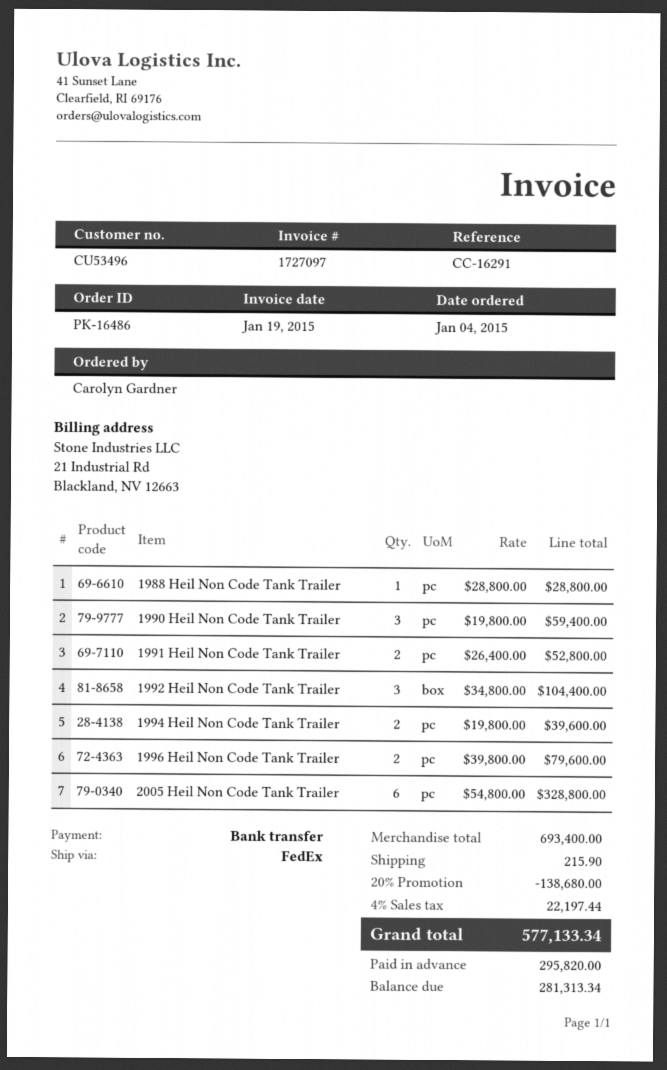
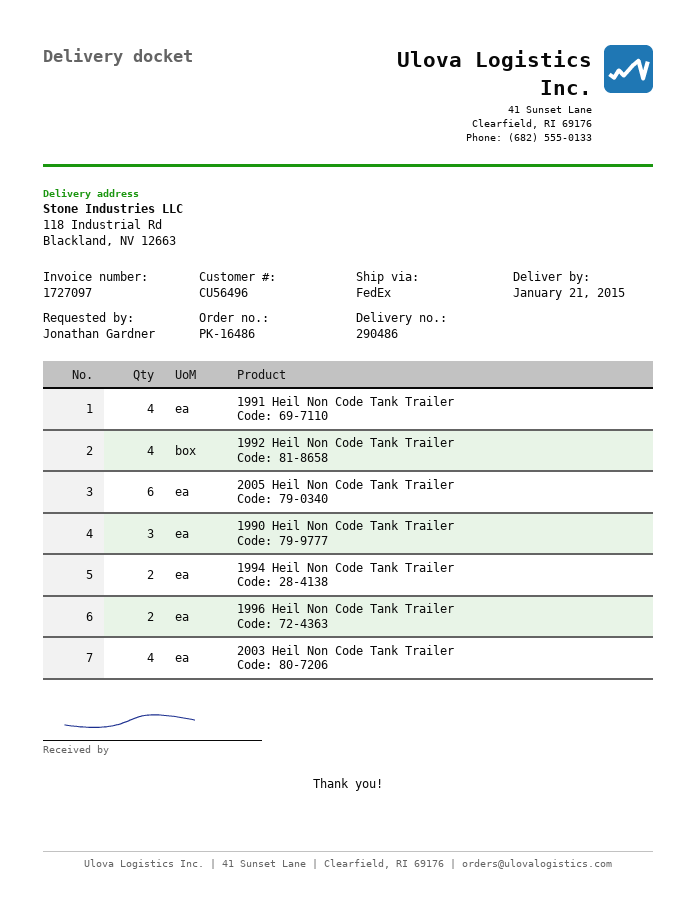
customer number: CU53496 -> CU56496
ordered by: Carolyn Gardner -> Jonathan Gardner
1988 Heil Non Code Tank Trailer: 1 -> none
1991 Heil Non Code Tank Trailer: 2 -> 4
1992 Heil Non Code Tank Trailer: 3 -> 4
2003 Heil Non Code Tank Trailer: none -> 4

